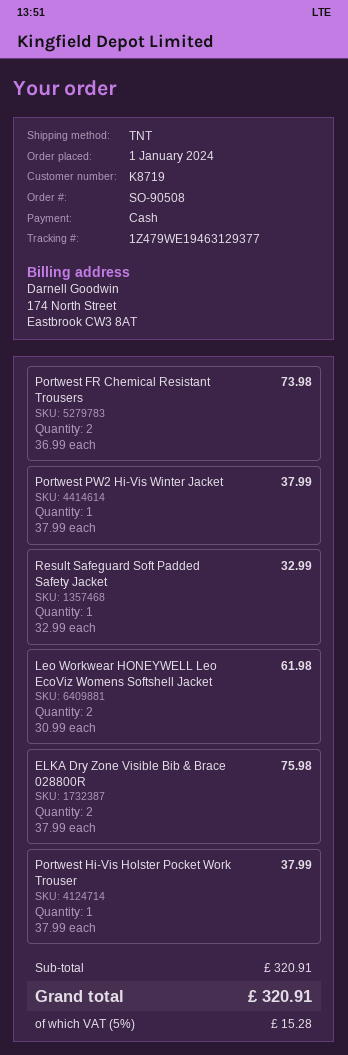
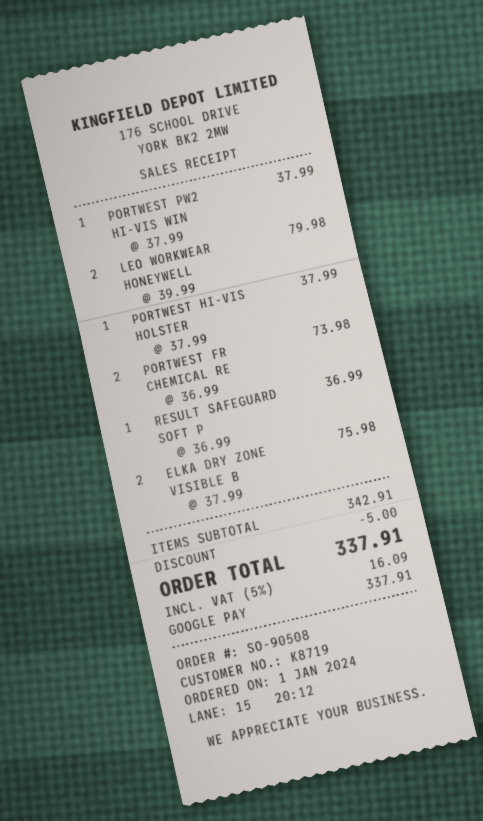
payment method: cash -> Google Pay
Result Safeguard Soft Padded Safety Jacket: 1 x 32.99 = 32.99 -> 1 x 36.99 = 36.99
Leo Workwear HONEYWELL Leo EcoViz Womens Softshell Jacket: 2 x 30.99 = 61.98 -> 2 x 39.99 = 79.98
subtotal: 320.91 -> 342.91
discount: none -> 5.00
tax: 5% = 15.28 -> 5% = 16.09
total: 320.91 -> 337.91

